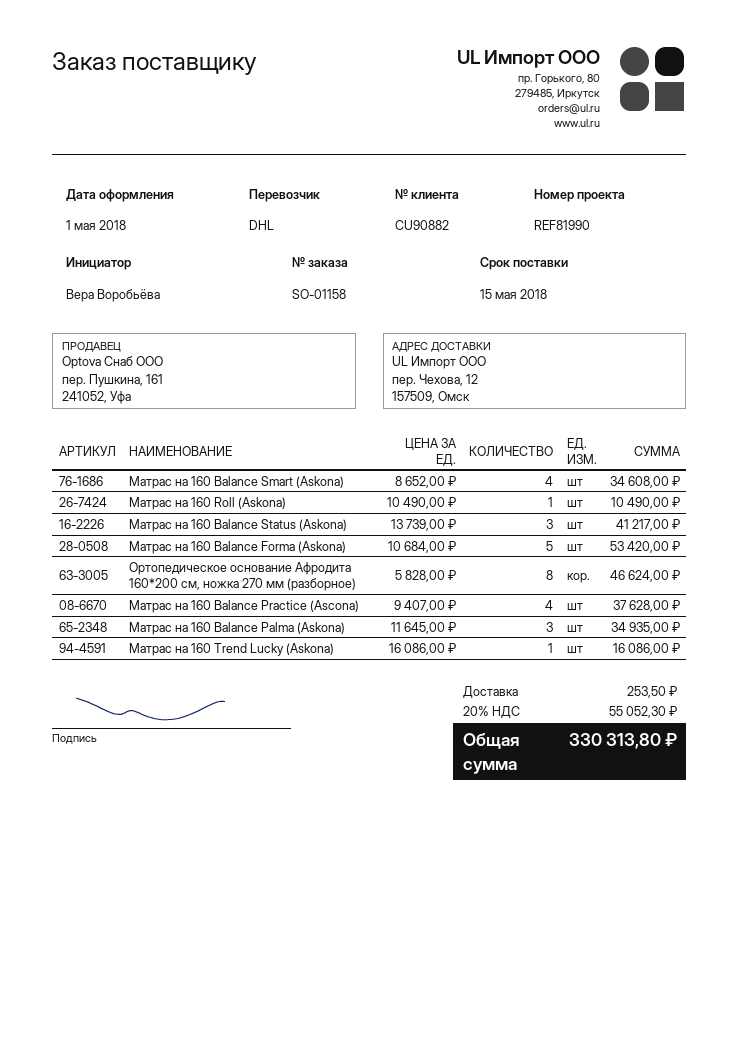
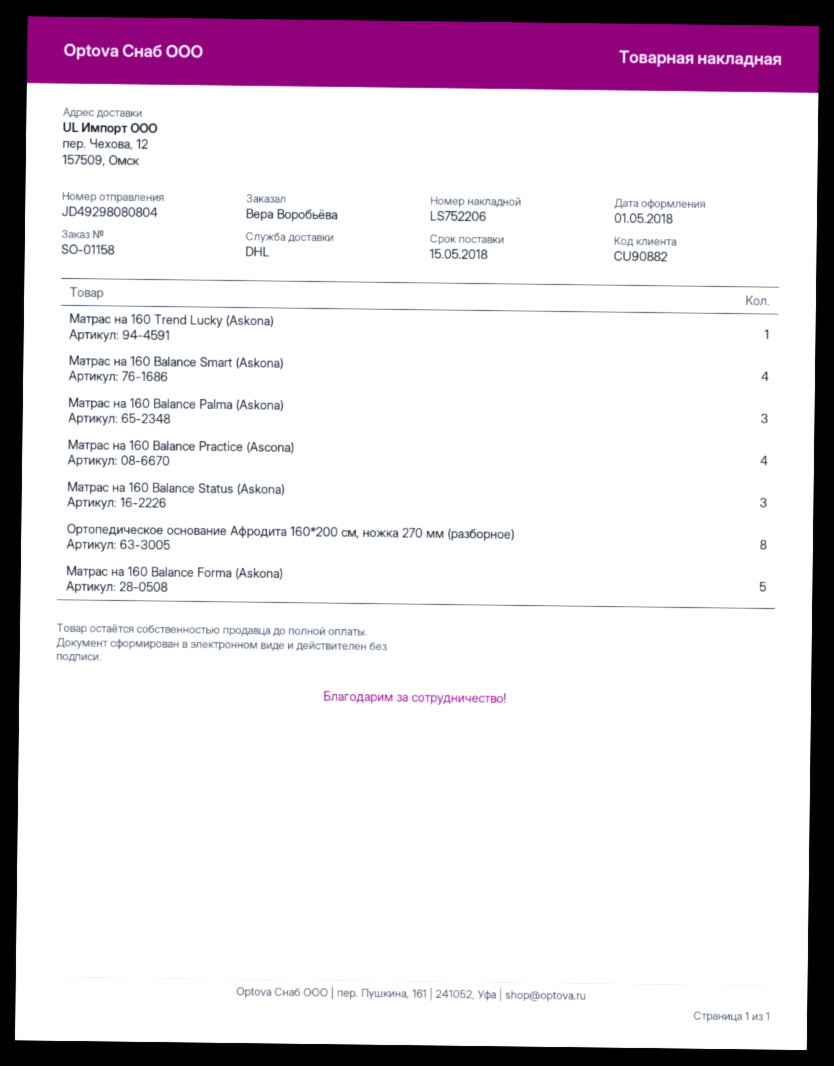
Матрас на 160 Roll (Askona): 1 -> none

